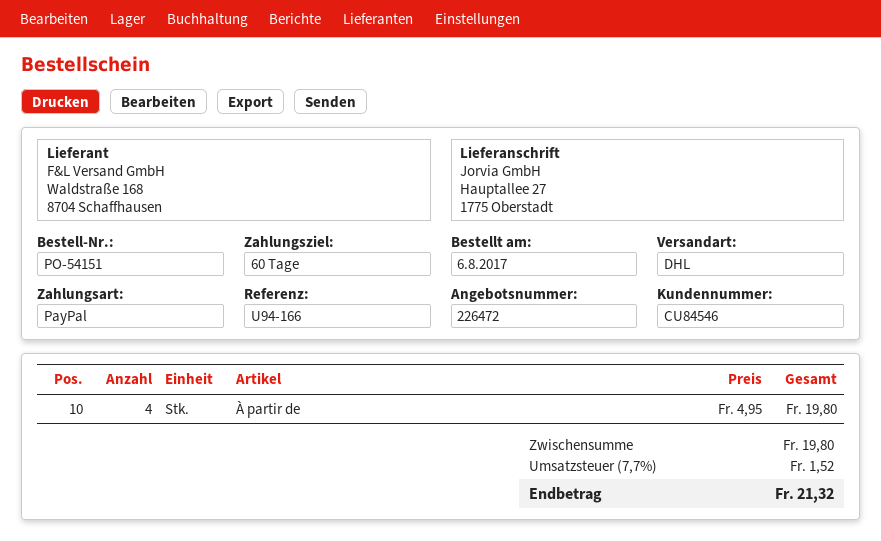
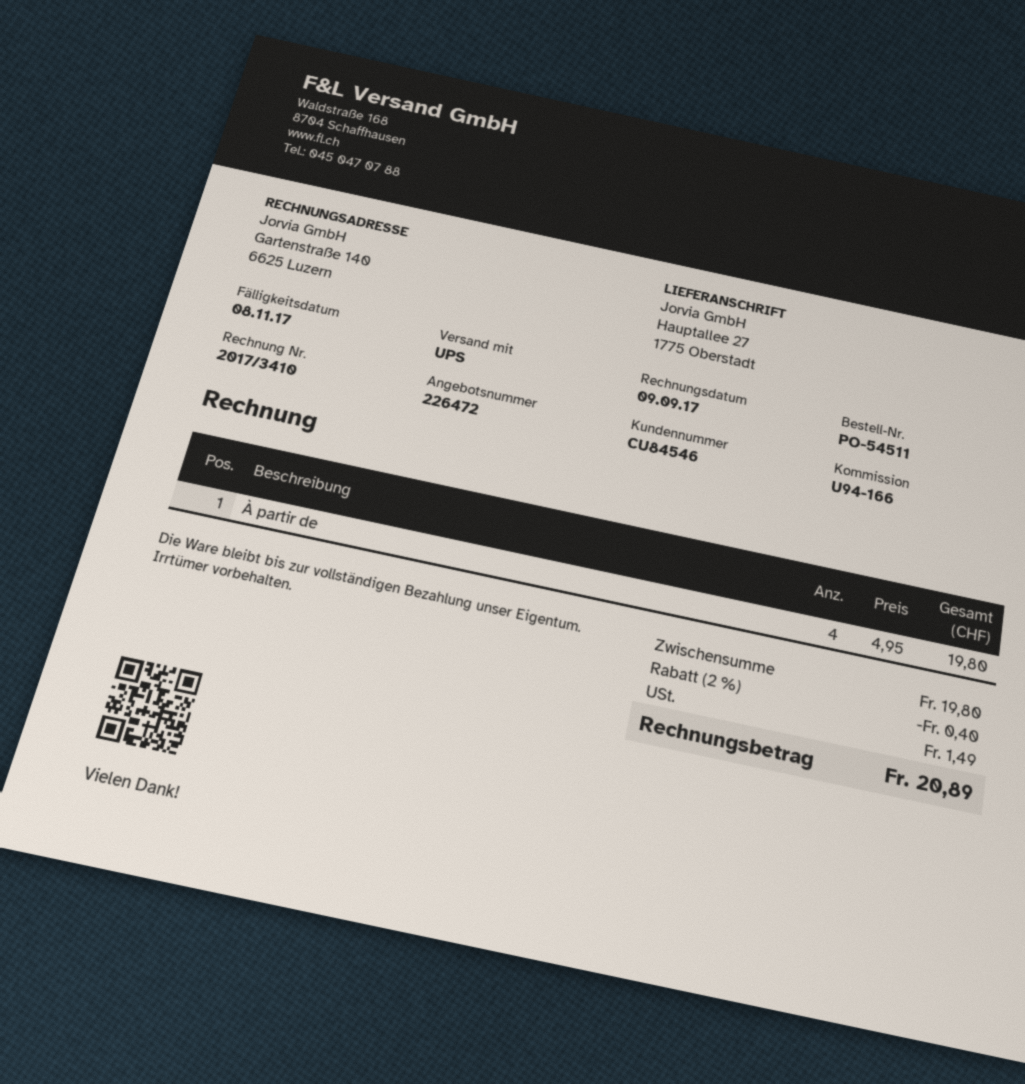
order number: PO-54151 -> PO-54511
shipping method: DHL -> UPS
discount: none -> 2% = 0.40
tax: 1.52 -> 1.49
total: 21.32 -> 20.89

